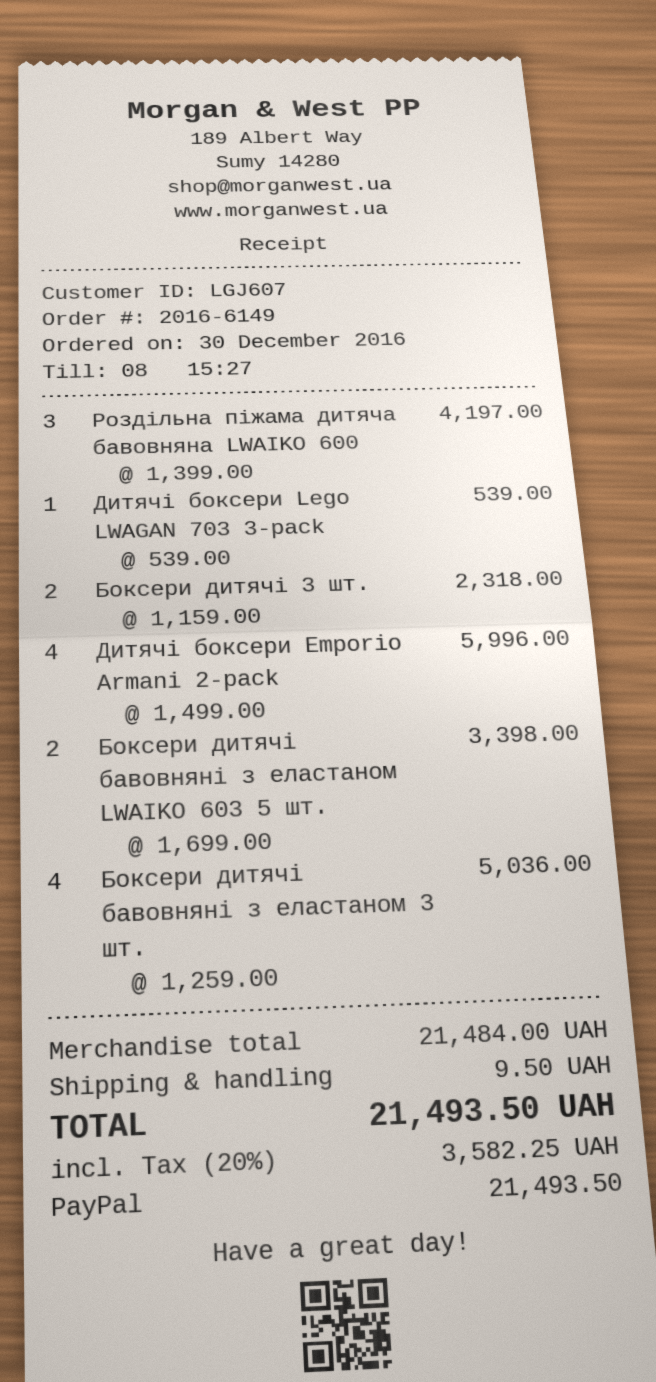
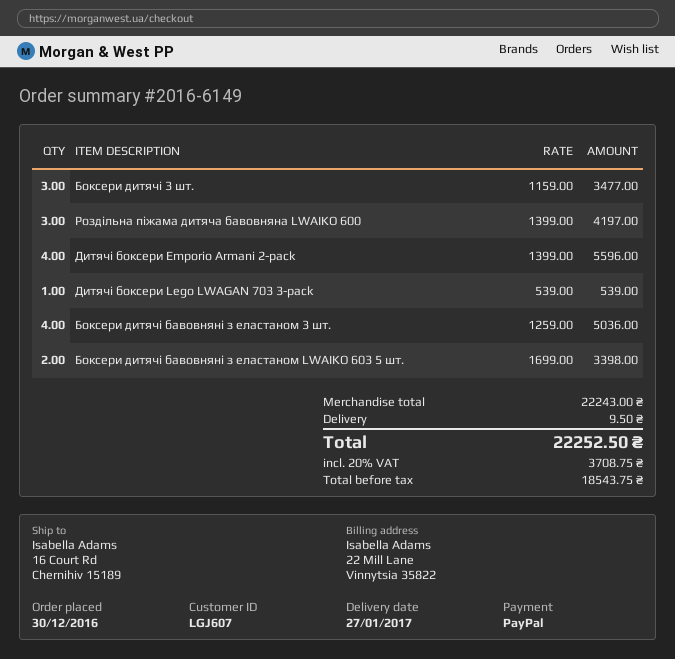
Боксери дитячі 3 шт.: 2 x 1159.00 = 2318.00 -> 3 x 1159.00 = 3477.00
Дитячі боксери Emporio Armani 2-pack: 4 x 1499.00 = 5996.00 -> 4 x 1399.00 = 5596.00
subtotal: 21484.00 -> 22243.00
tax: 20% = 3582.25 -> 20% = 3708.75
total: 21493.50 -> 22252.50

